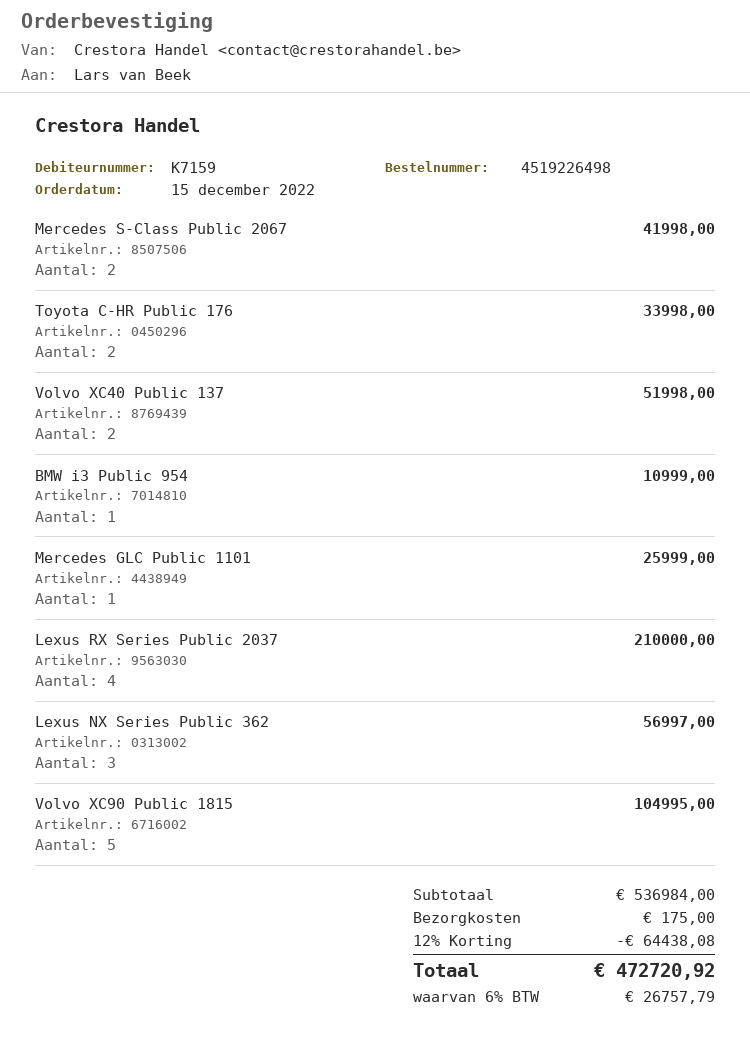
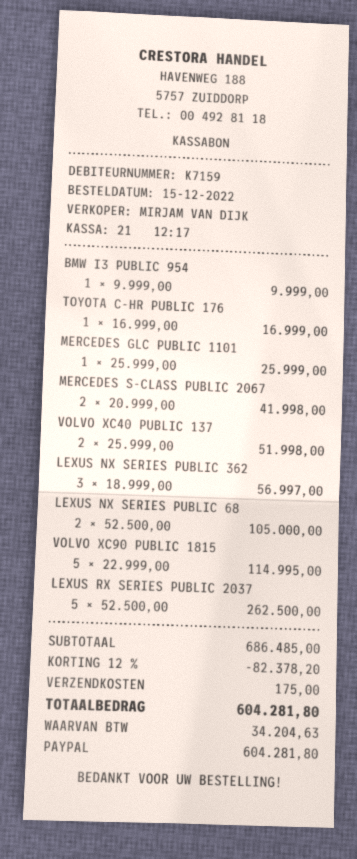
Toyota C-HR Public 176: 2 for 33998.00 -> 1 for 16999.00
BMW i3 Public 954: 1 for 10999.00 -> 1 for 9999.00
Lexus RX Series Public 2037: 4 for 210000.00 -> 5 for 262500.00
Volvo XC90 Public 1815: 5 for 104995.00 -> 5 for 114995.00
LEXUS NX SERIES PUBLIC 68: none -> 2 for 105000.00
subtotal: 536984.00 -> 686485.00
discount: 12% = 64438.08 -> 12% = 82378.20
tax: 26757.79 -> 34204.63
total: 472720.92 -> 604281.80

